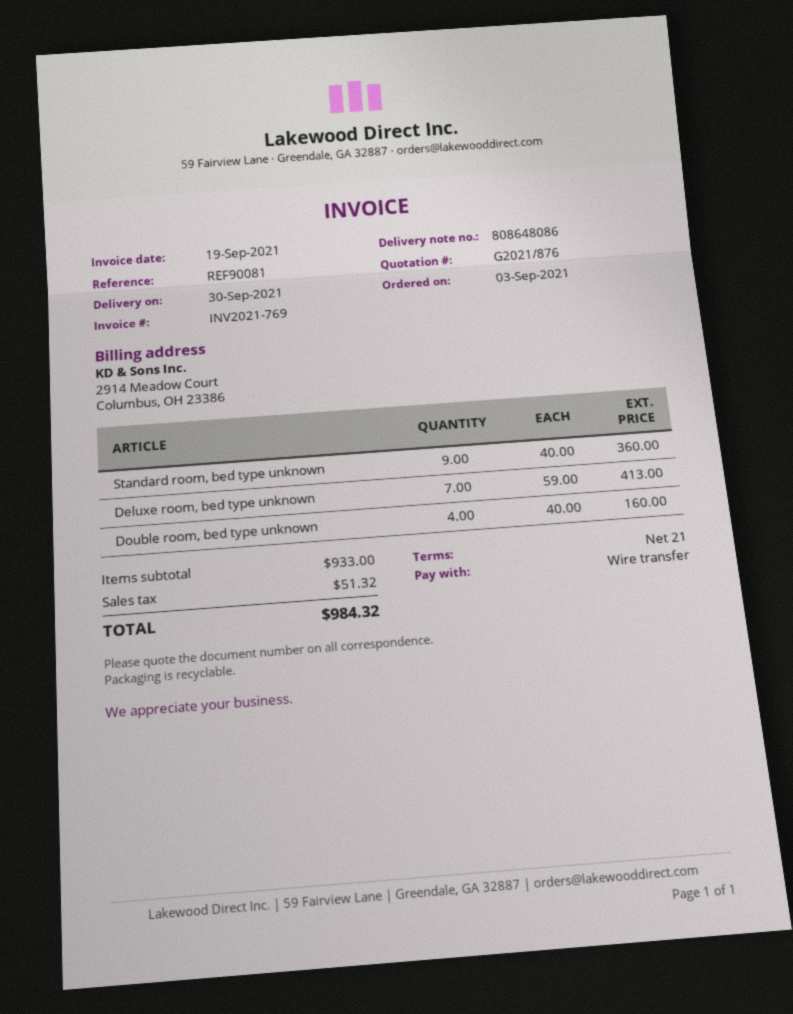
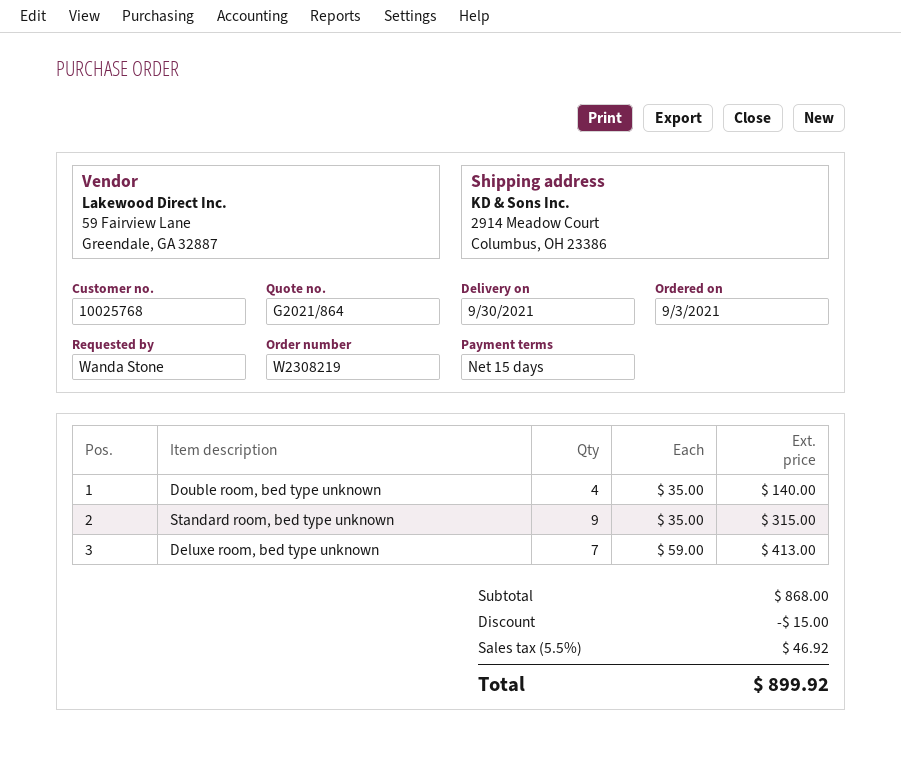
quote number: G2021/876 -> G2021/864
payment terms: 21 days -> 15 days
Standard room, bed type unknown: 9 x 40.00 = 360.00 -> 9 x 35.00 = 315.00
Double room, bed type unknown: 4 x 40.00 = 160.00 -> 4 x 35.00 = 140.00
subtotal: 933.00 -> 868.00
discount: none -> 15.00
tax: 51.32 -> 46.92
total: 984.32 -> 899.92

